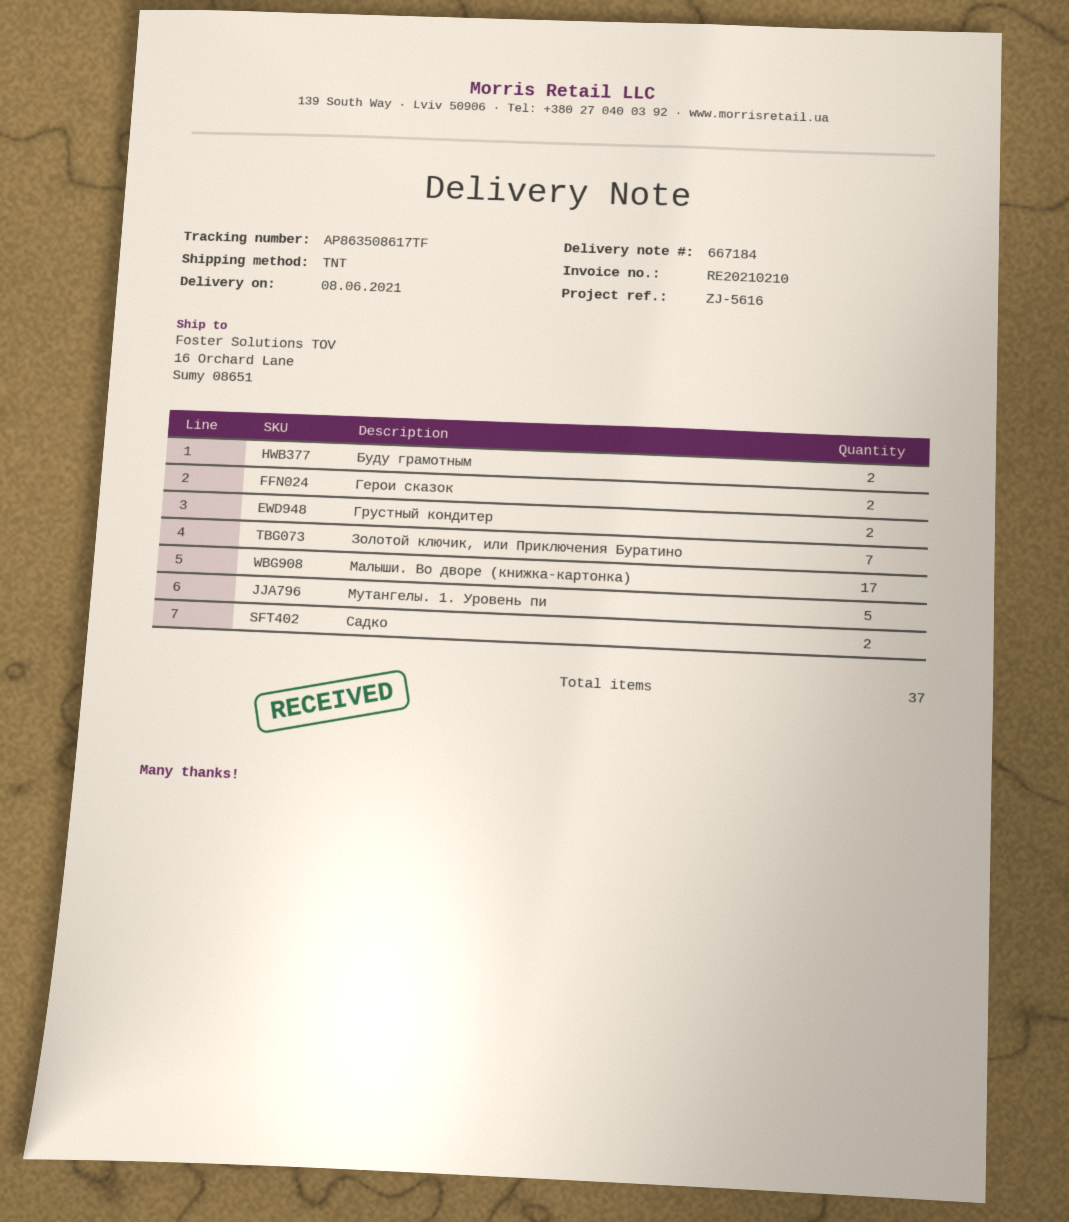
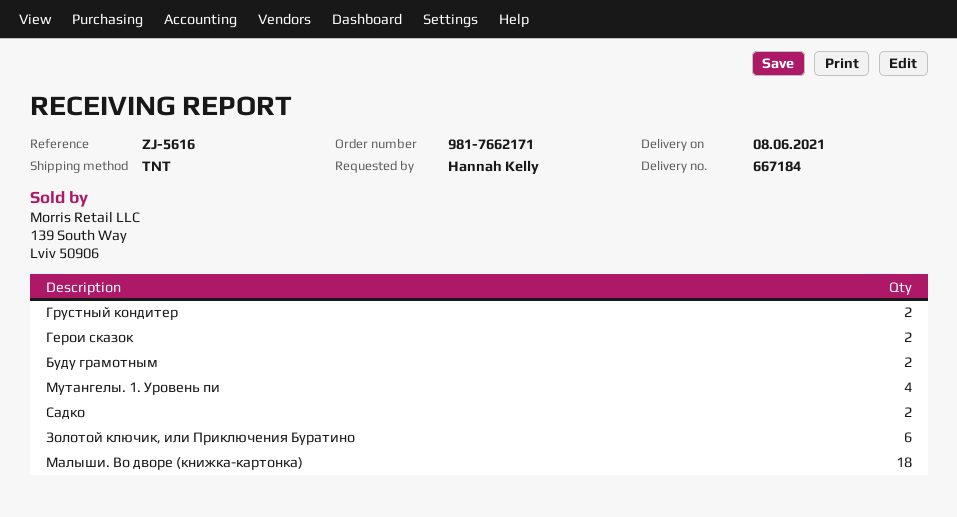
Золотой ключик, или Приключения Буратино: 7 -> 6
Малыши. Во дворе (книжка-картонка): 17 -> 18
Мутангелы. 1. Уровень пи: 5 -> 4

